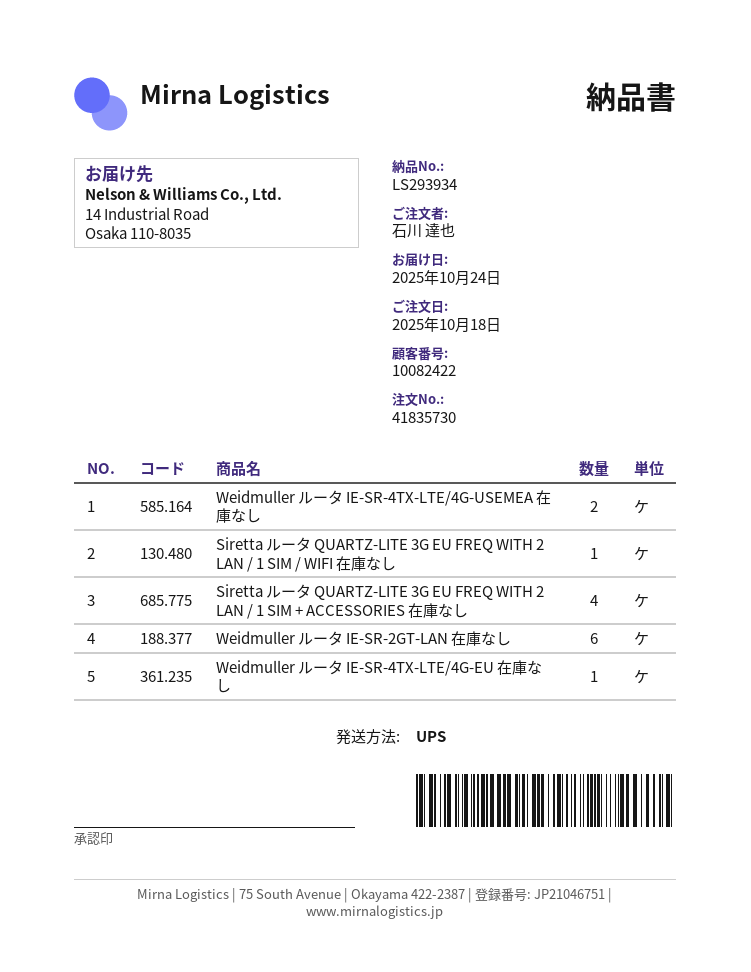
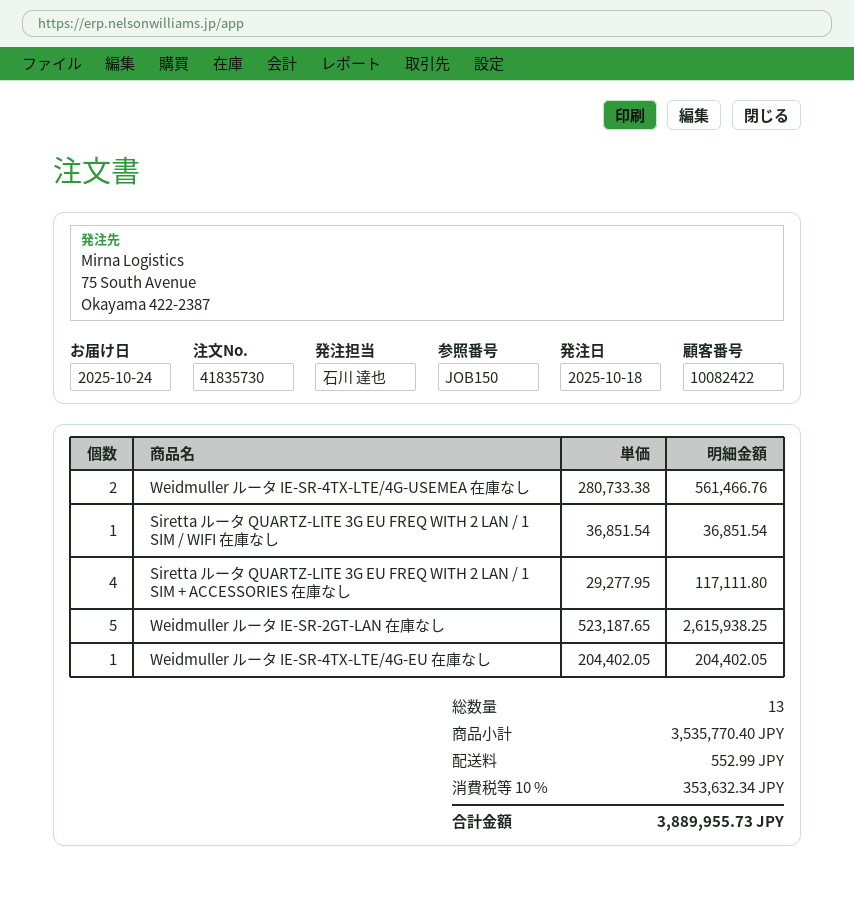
Weidmuller ルータ IE-SR-2GT-LAN 在庫なし: 6 -> 5

